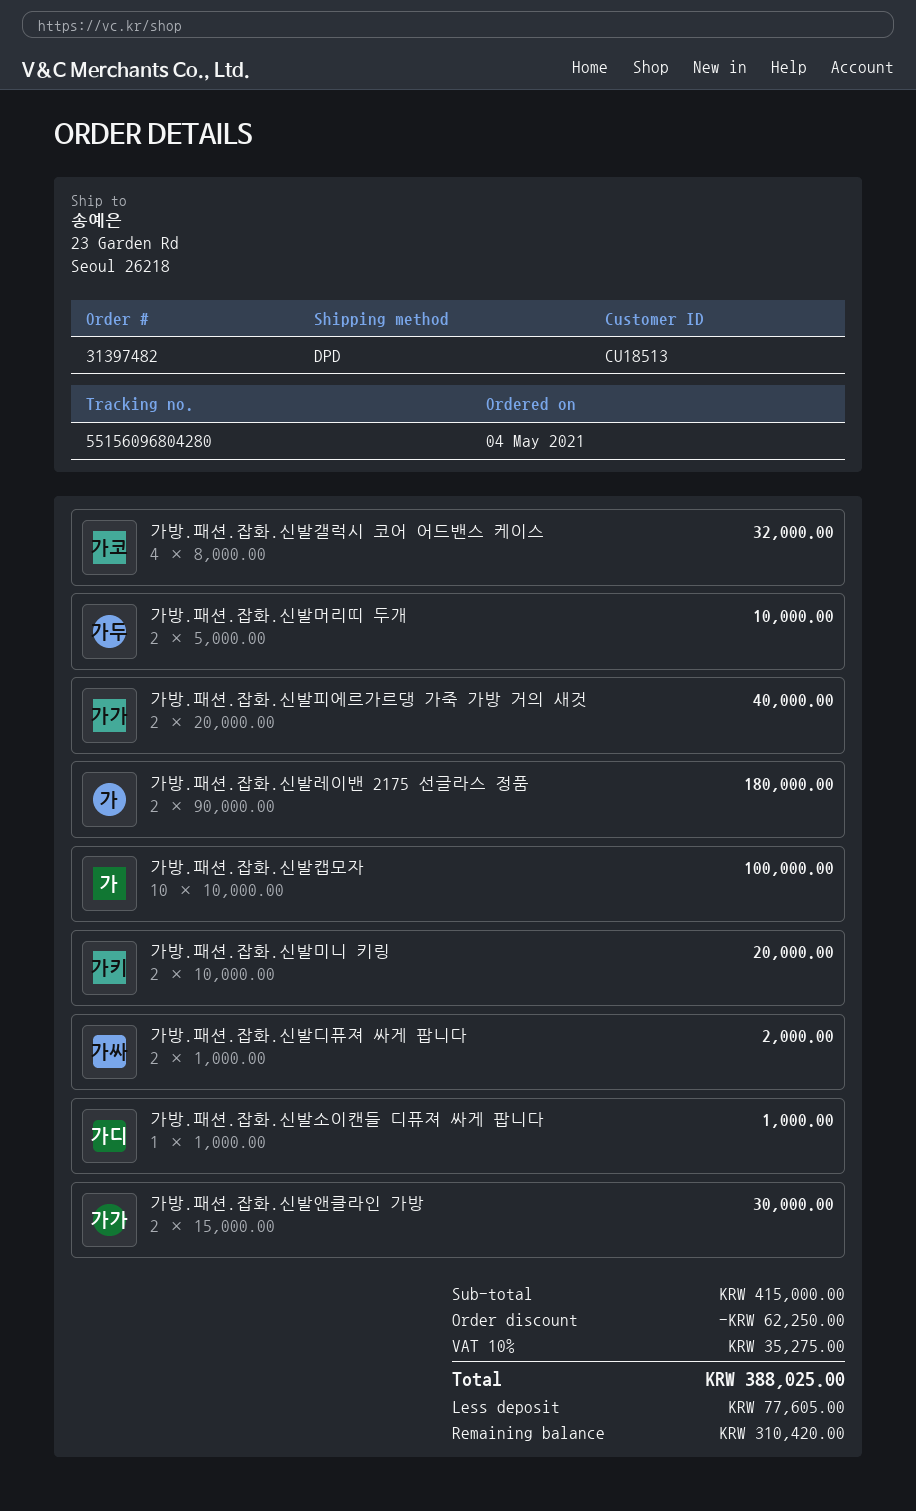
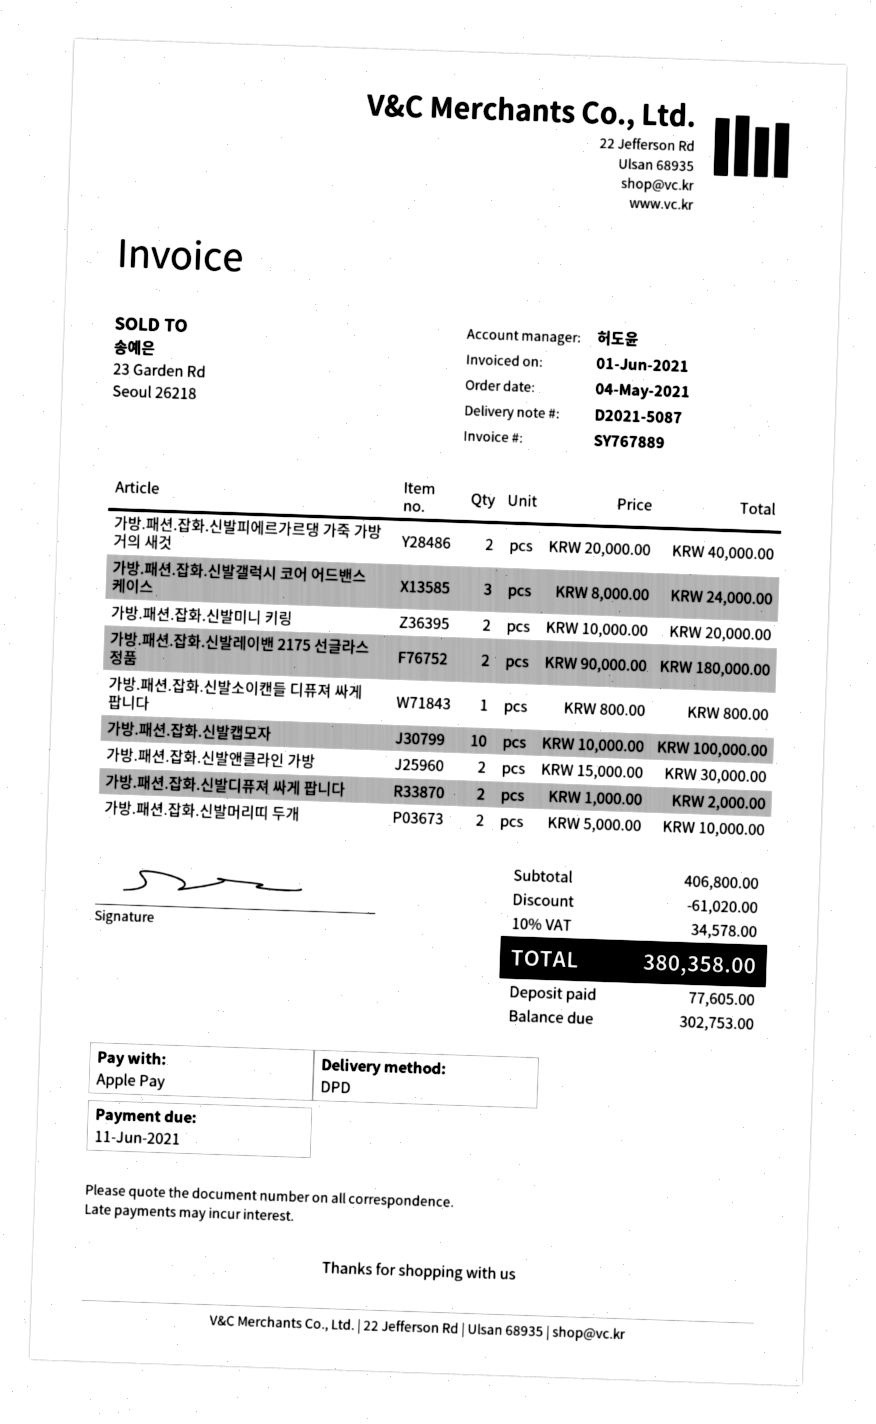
가방.패션.잡화.신발갤럭시 코어 어드밴스 케이스: 4 x 8000.00 = 32000.00 -> 3 x 8000.00 = 24000.00
가방.패션.잡화.신발소이캔들 디퓨져 싸게 팝니다: 1 x 1000.00 = 1000.00 -> 1 x 800.00 = 800.00
subtotal: 415000.00 -> 406800.00
discount: 62250.00 -> 61020.00
tax: 10% = 35275.00 -> 10% = 34578.00
total: 388025.00 -> 380358.00
balance: 310420.00 -> 302753.00

